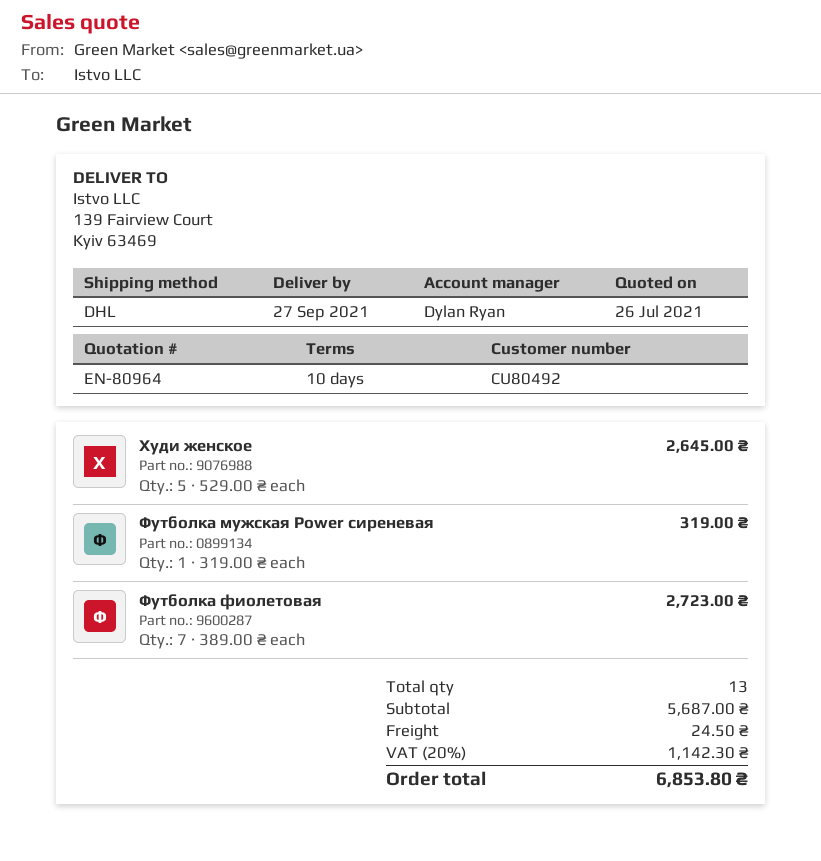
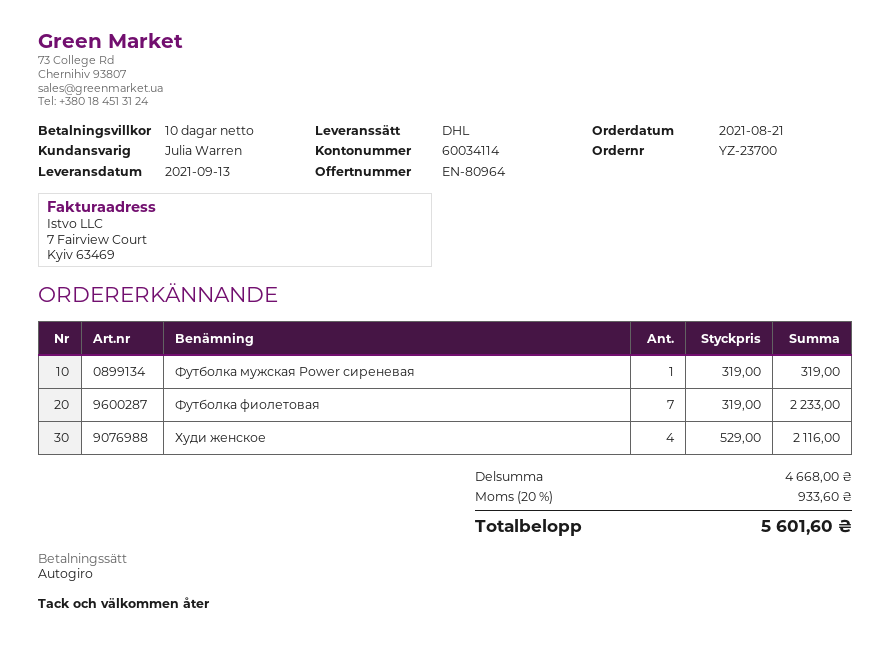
delivery date: 2021-09-27 -> 2021-09-13
sales rep: Dylan Ryan -> Julia Warren
Худи женское: 5 x 529.00 = 2645.00 -> 4 x 529.00 = 2116.00
Футболка фиолетовая: 7 x 389.00 = 2723.00 -> 7 x 319.00 = 2233.00
subtotal: 5687.00 -> 4668.00
shipping: 24.50 -> none
tax: 20% = 1142.30 -> 20% = 933.60
total: 6853.80 -> 5601.60

